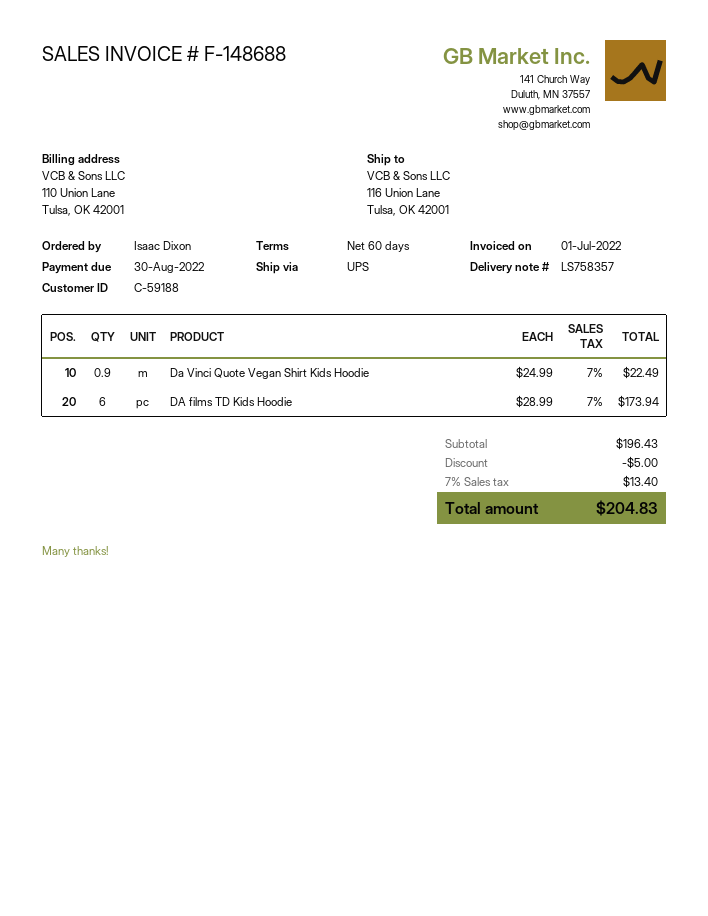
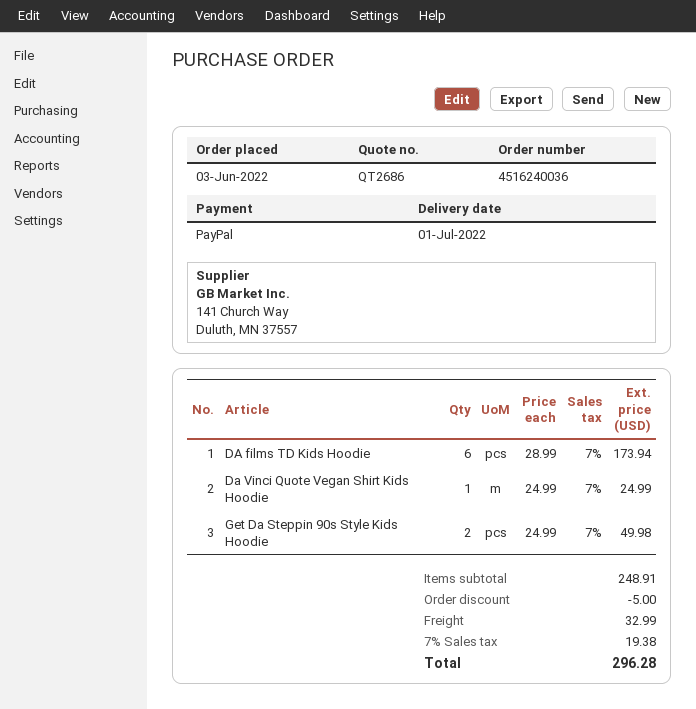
Da Vinci Quote Vegan Shirt Kids Hoodie: 0.9 x 24.99 = 22.49 -> 1 x 24.99 = 24.99
Get Da Steppin 90s Style Kids Hoodie: none -> 2 x 24.99 = 49.98
subtotal: 196.43 -> 248.91
shipping: none -> 32.99
tax: 7% = 13.40 -> 7% = 19.38
total: 204.83 -> 296.28

